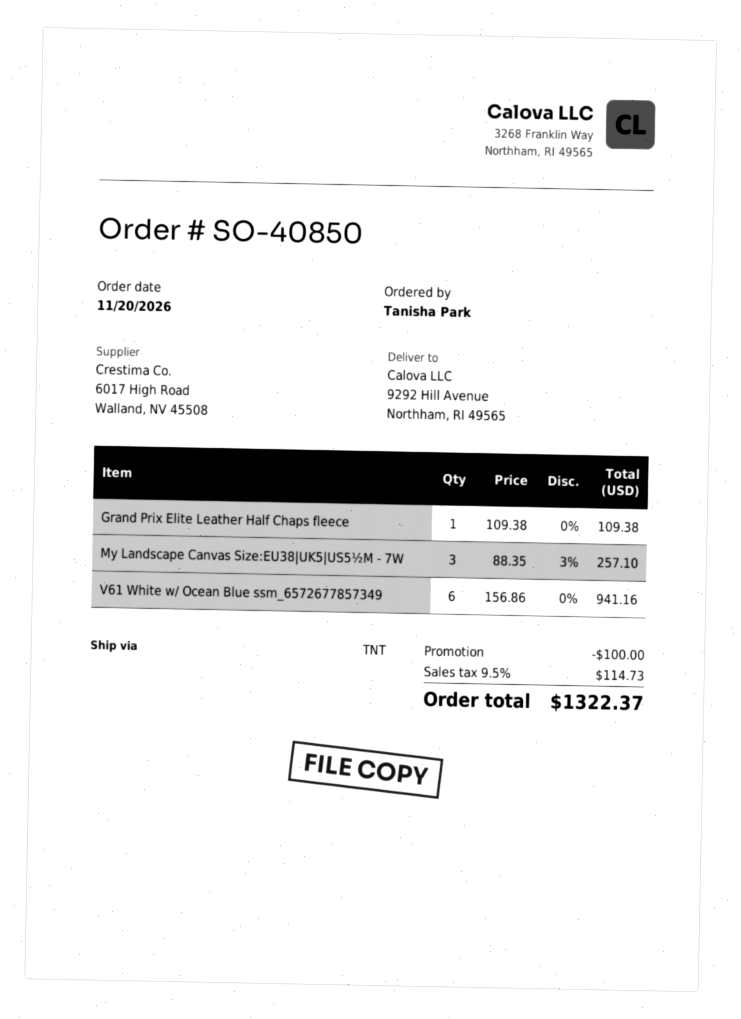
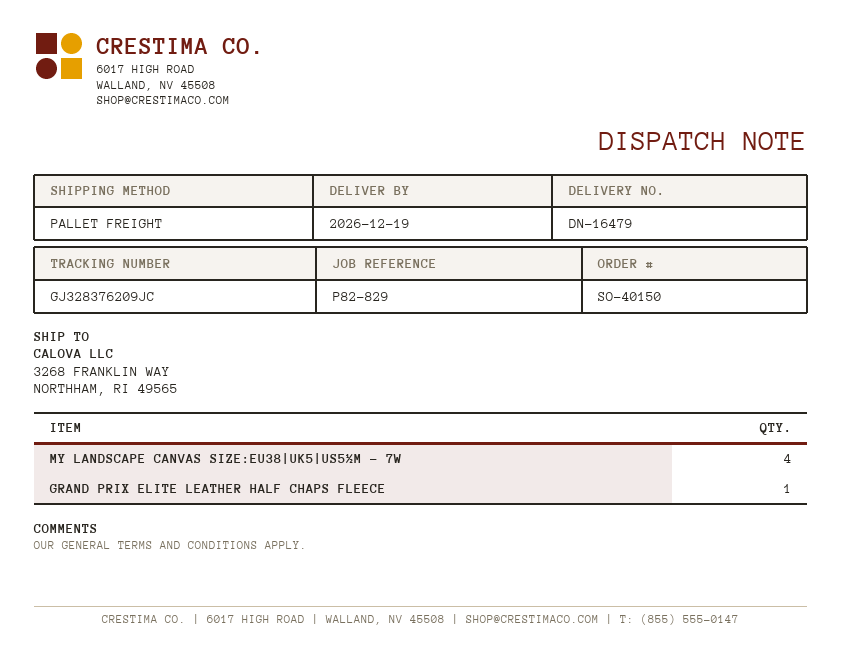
order number: SO-40850 -> SO-40150
shipping method: TNT -> pallet freight
ship to: 9292 Hill Avenue, Northham, RI 49565 -> 3268 FRANKLIN WAY, NORTHHAM, RI 49565
My Landscape Canvas Size:EU38|UK5|US5½M - 7W: 3 -> 4
V61 White w/ Ocean Blue ssm_6572677857349: 6 -> none

